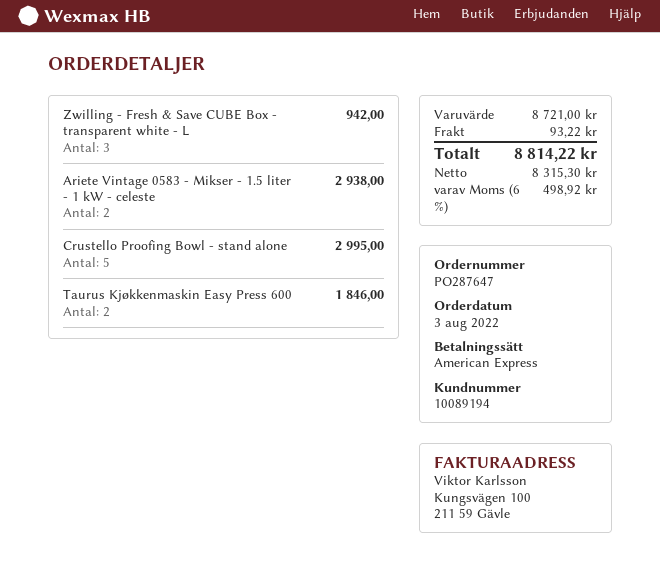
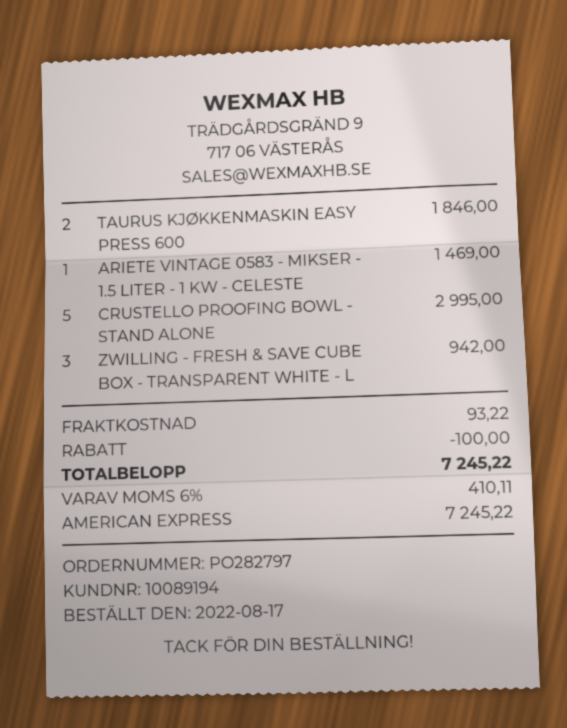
order number: PO287647 -> PO282797
order date: 2022-08-03 -> 2022-08-17
Ariete Vintage 0583 - Mikser - 1.5 liter - 1 kW - celeste: 2 for 2938.00 -> 1 for 1469.00
discount: none -> 100.00
tax: 6% = 498.92 -> 6% = 410.11
total: 8814.22 -> 7245.22

